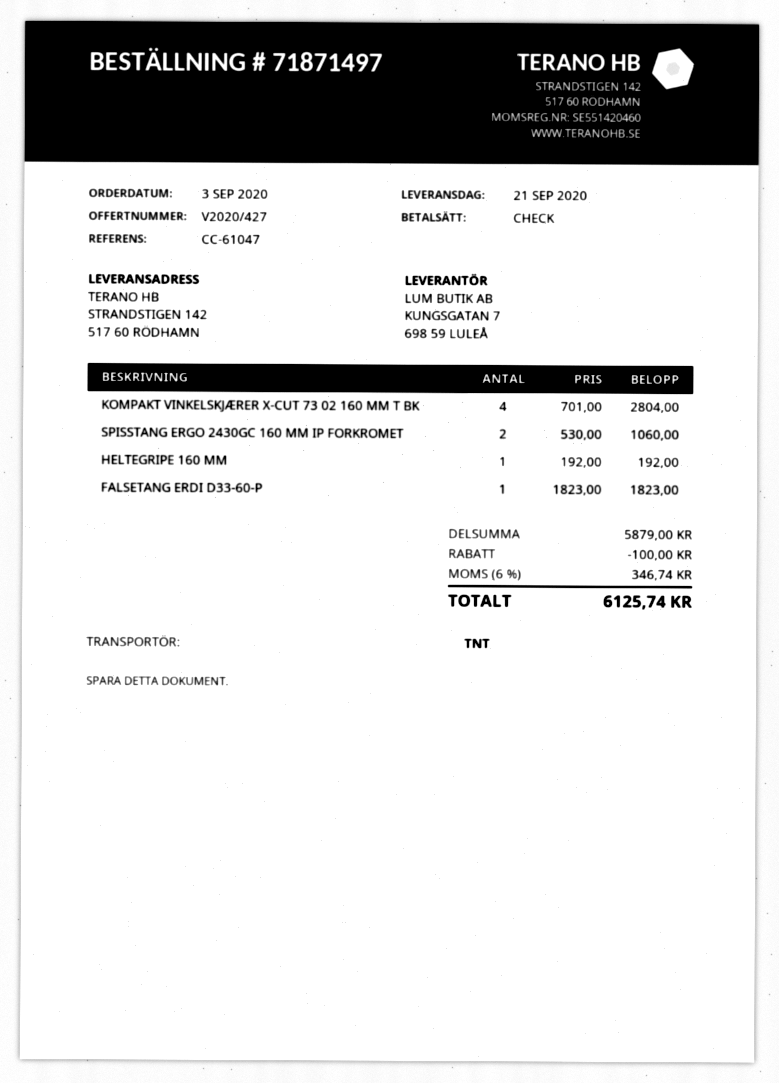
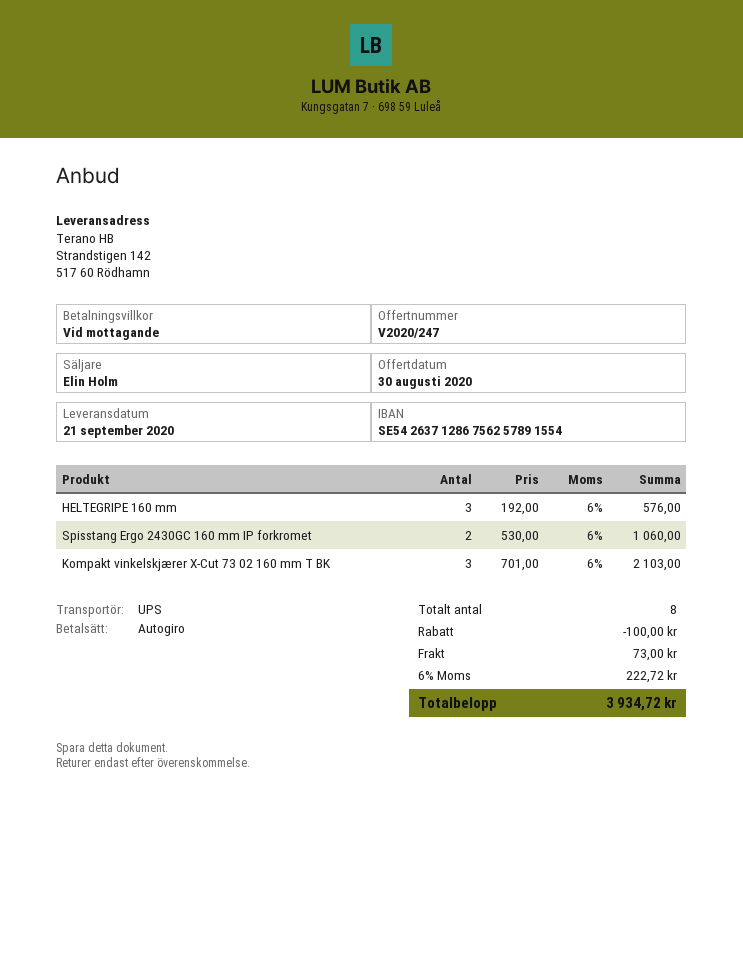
quote number: V2020/427 -> V2020/247
payment method: cheque -> direct debit
shipping method: TNT -> UPS
KOMPAKT VINKELSKJÆRER X-CUT 73 02 160 MM T BK: 4 x 701.00 = 2804.00 -> 3 x 701.00 = 2103.00
HELTEGRIPE 160 MM: 1 x 192.00 = 192.00 -> 3 x 192.00 = 576.00
FALSETANG ERDI D33-60-P: 1 x 1823.00 = 1823.00 -> none
shipping: none -> 73.00
tax: 6% = 346.74 -> 6% = 222.72
total: 6125.74 -> 3934.72

